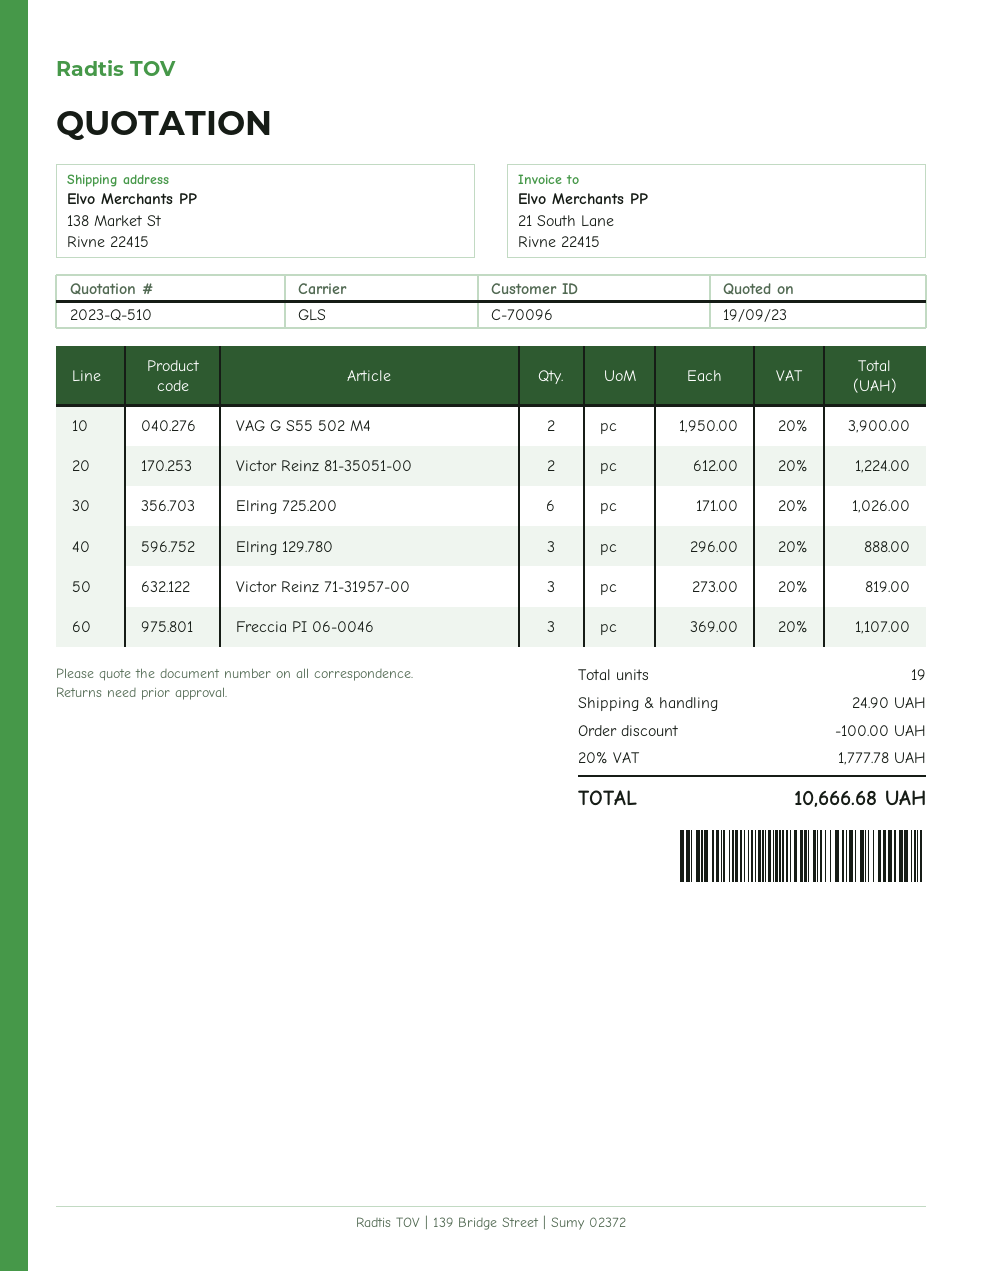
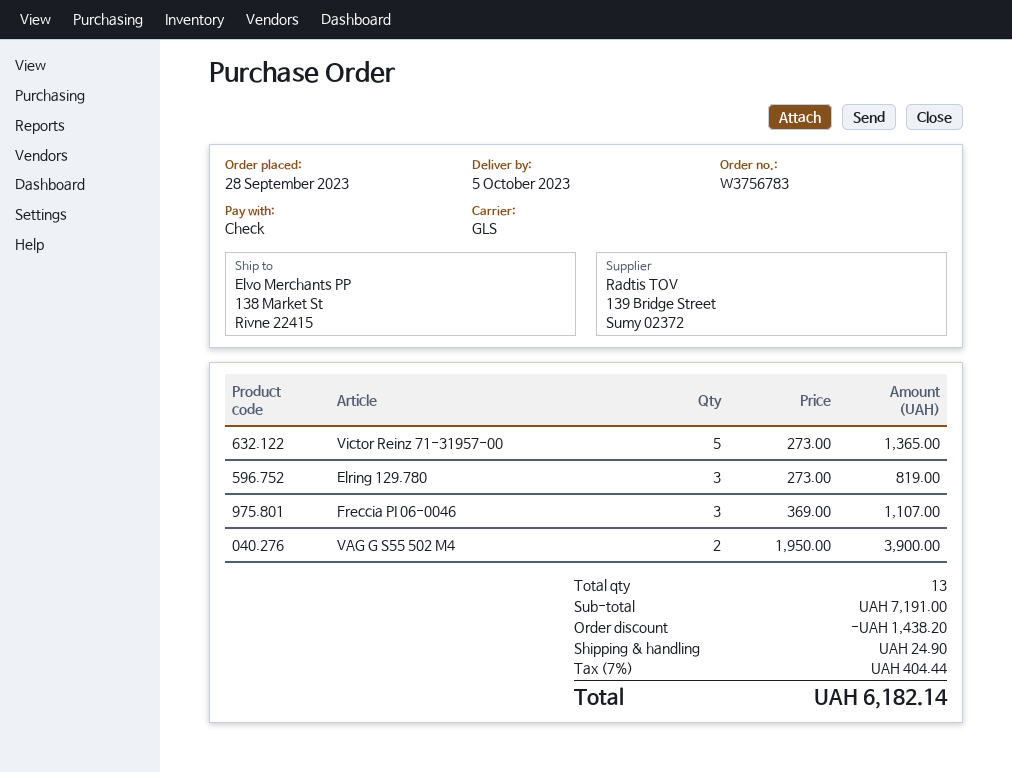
Victor Reinz 81-35051-00: 2 x 612.00 = 1224.00 -> none
Elring 725.200: 6 x 171.00 = 1026.00 -> none
Elring 129.780: 3 x 296.00 = 888.00 -> 3 x 273.00 = 819.00
Victor Reinz 71-31957-00: 3 x 273.00 = 819.00 -> 5 x 273.00 = 1365.00
total quantity: 19 -> 13
discount: 100.00 -> 1438.20
tax: 20% = 1777.78 -> 7% = 404.44
total: 10666.68 -> 6182.14

